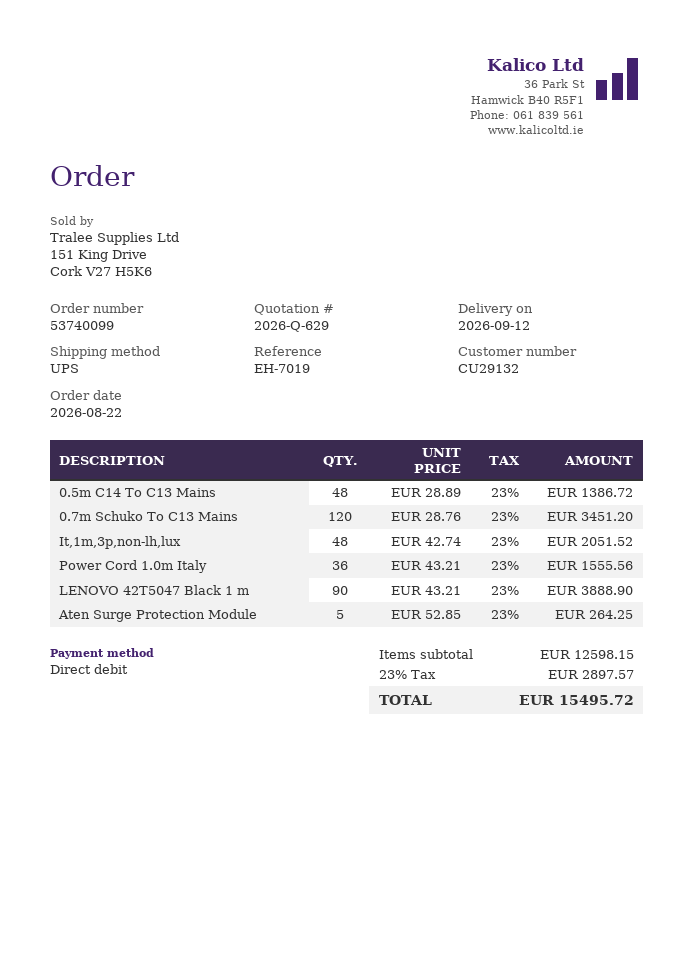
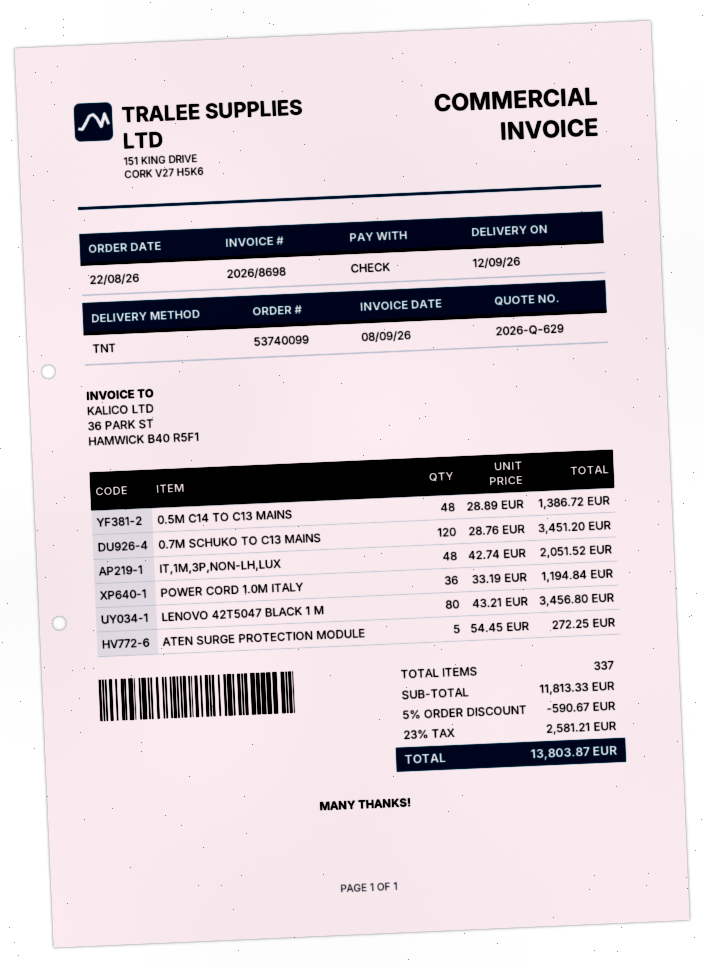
payment method: direct debit -> cheque
shipping method: UPS -> TNT
Power Cord 1.0m Italy: 36 x 43.21 = 1555.56 -> 36 x 33.19 = 1194.84
LENOVO 42T5047 Black 1 m: 90 x 43.21 = 3888.90 -> 80 x 43.21 = 3456.80
Aten Surge Protection Module: 5 x 52.85 = 264.25 -> 5 x 54.45 = 272.25
subtotal: 12598.15 -> 11813.33
discount: none -> 5% = 590.67
tax: 23% = 2897.57 -> 23% = 2581.21
total: 15495.72 -> 13803.87

